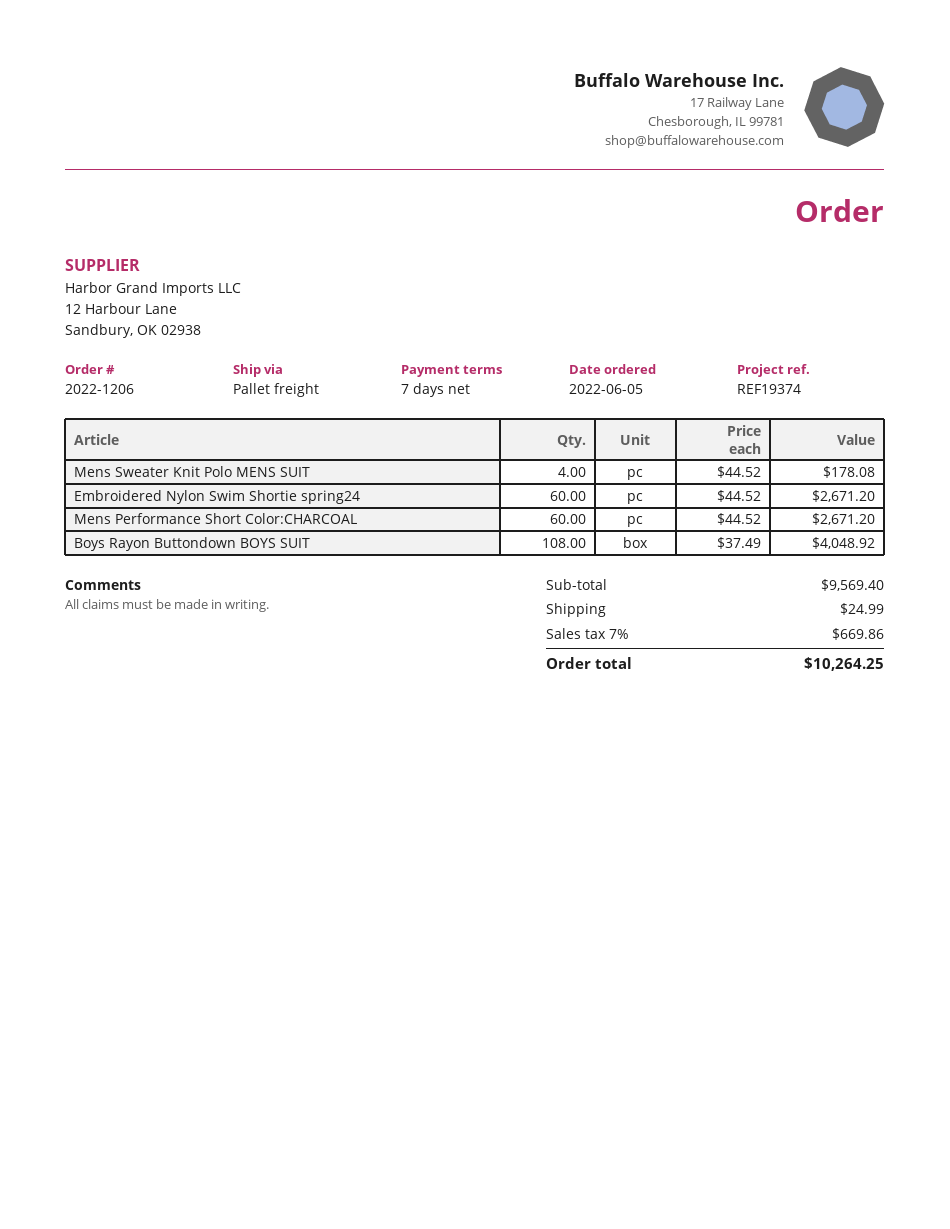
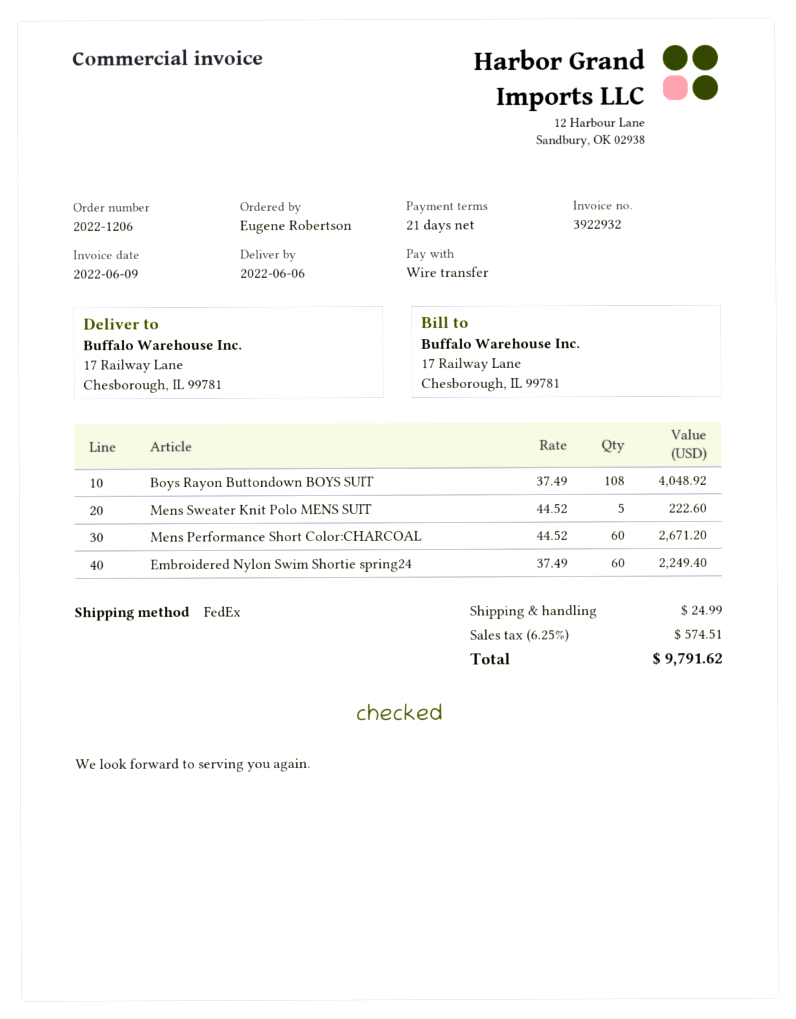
payment terms: 7 days -> 21 days
shipping method: pallet freight -> FedEx
Mens Sweater Knit Polo MENS SUIT: 4 x 44.52 = 178.08 -> 5 x 44.52 = 222.60
Embroidered Nylon Swim Shortie spring24: 60 x 44.52 = 2671.20 -> 60 x 37.49 = 2249.40
tax: 7% = 669.86 -> 6.25% = 574.51
total: 10264.25 -> 9791.62

